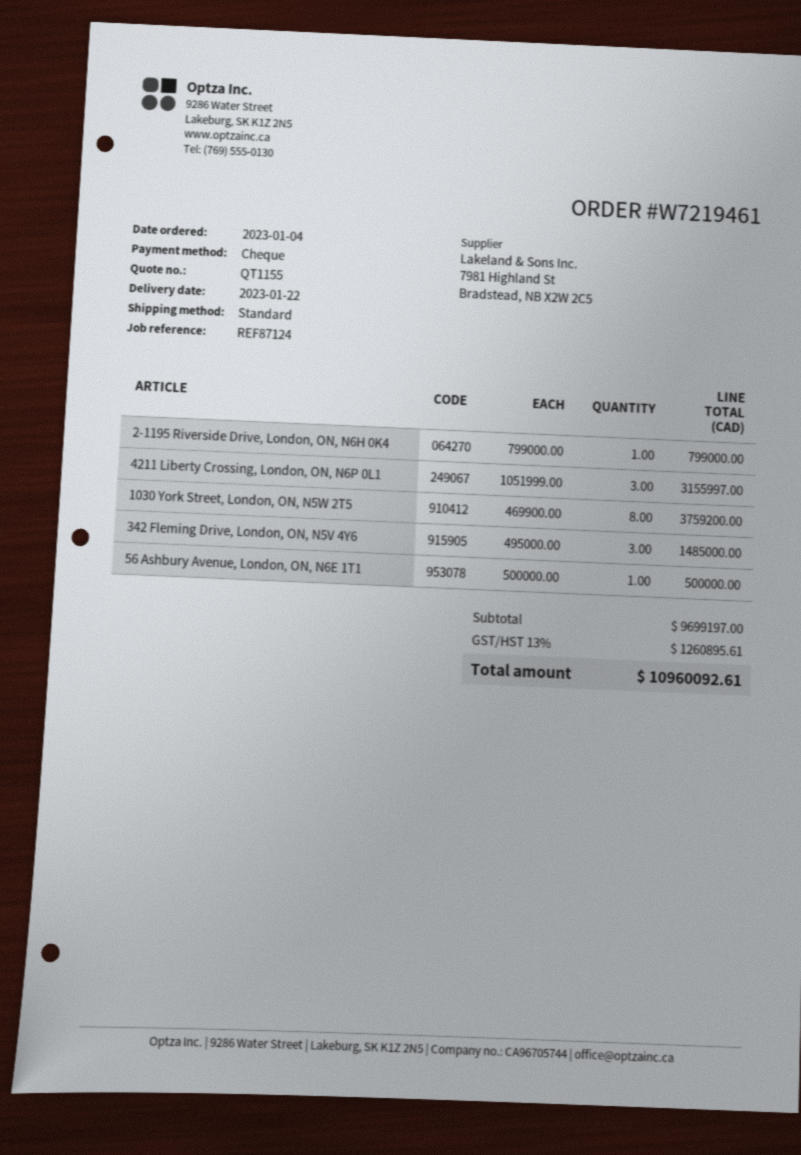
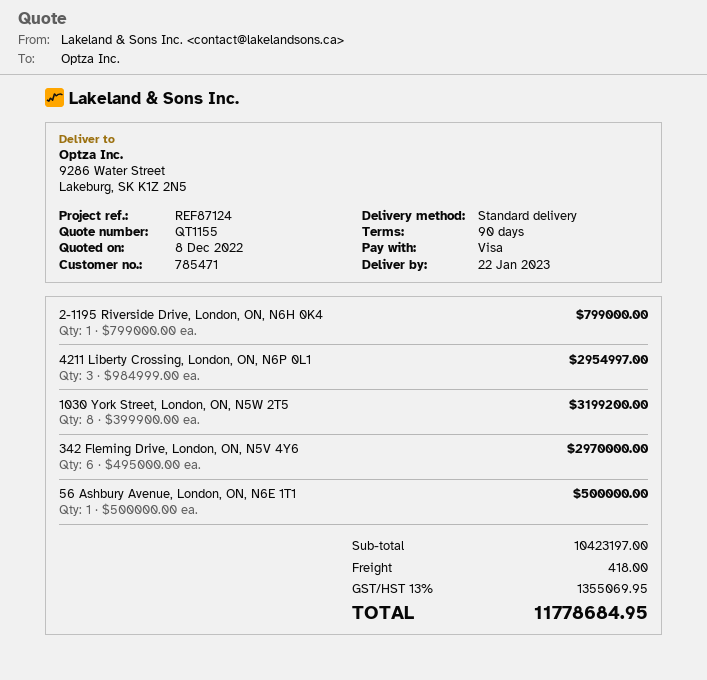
payment method: cheque -> Visa
4211 Liberty Crossing, London, ON, N6P 0L1: 3 x 1051999.00 = 3155997.00 -> 3 x 984999.00 = 2954997.00
1030 York Street, London, ON, N5W 2T5: 8 x 469900.00 = 3759200.00 -> 8 x 399900.00 = 3199200.00
342 Fleming Drive, London, ON, N5V 4Y6: 3 x 495000.00 = 1485000.00 -> 6 x 495000.00 = 2970000.00
subtotal: 9699197.00 -> 10423197.00
shipping: none -> 418.00
tax: 13% = 1260895.61 -> 13% = 1355069.95
total: 10960092.61 -> 11778684.95

